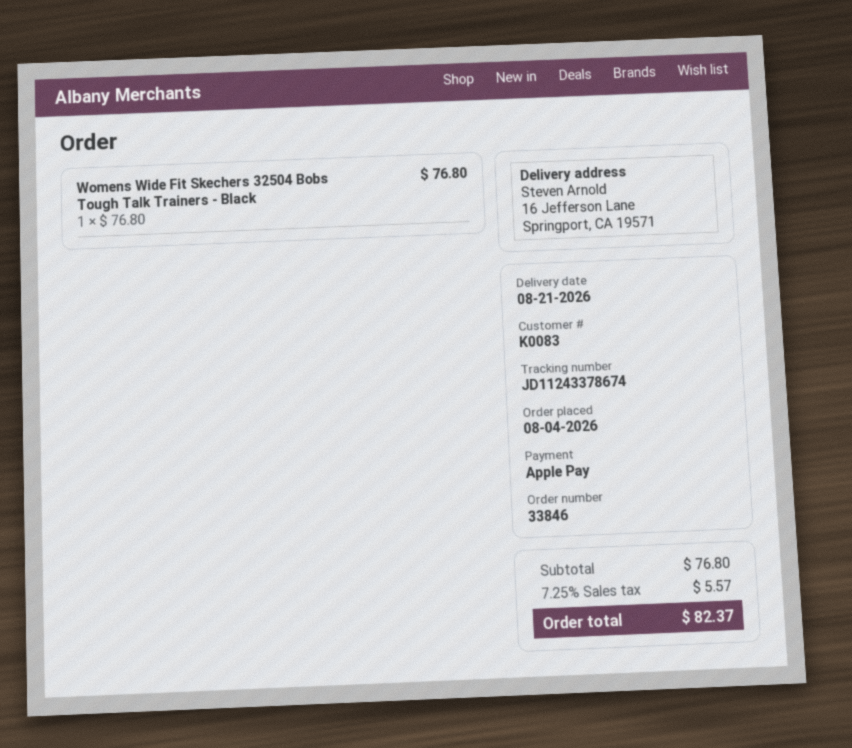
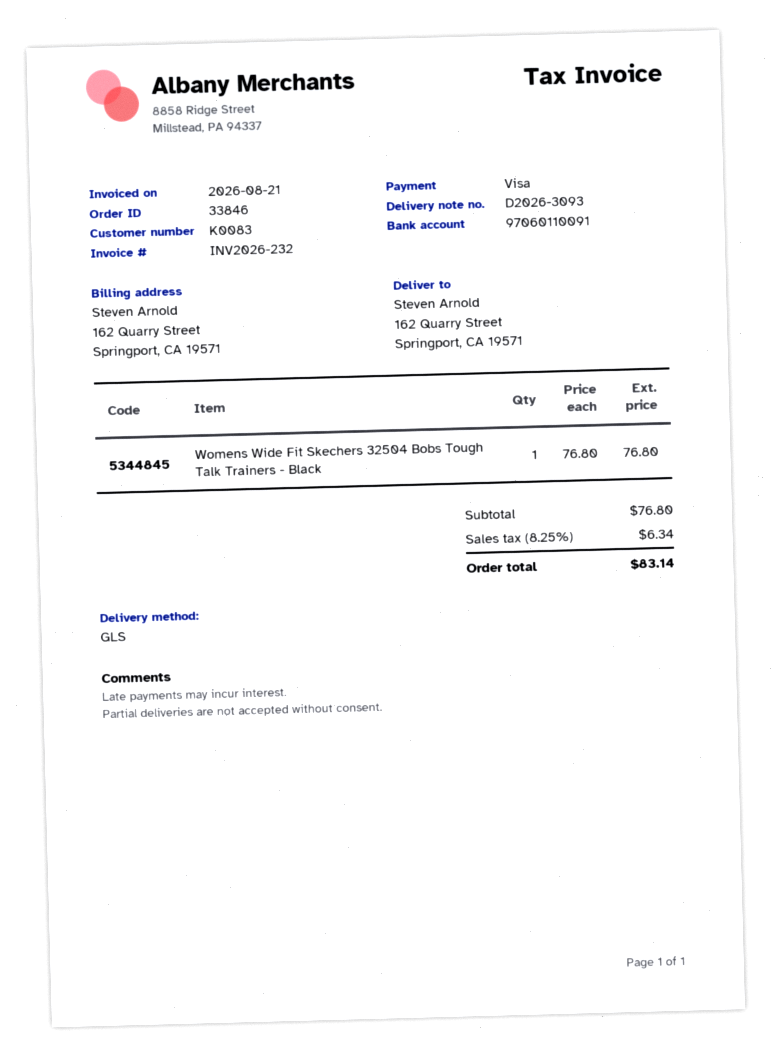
payment method: Apple Pay -> Visa
ship to: 16 Jefferson Lane, Springport, CA 19571 -> 162 Quarry Street, Springport, CA 19571
tax: 7.25% = 5.57 -> 8.25% = 6.34
total: 82.37 -> 83.14

